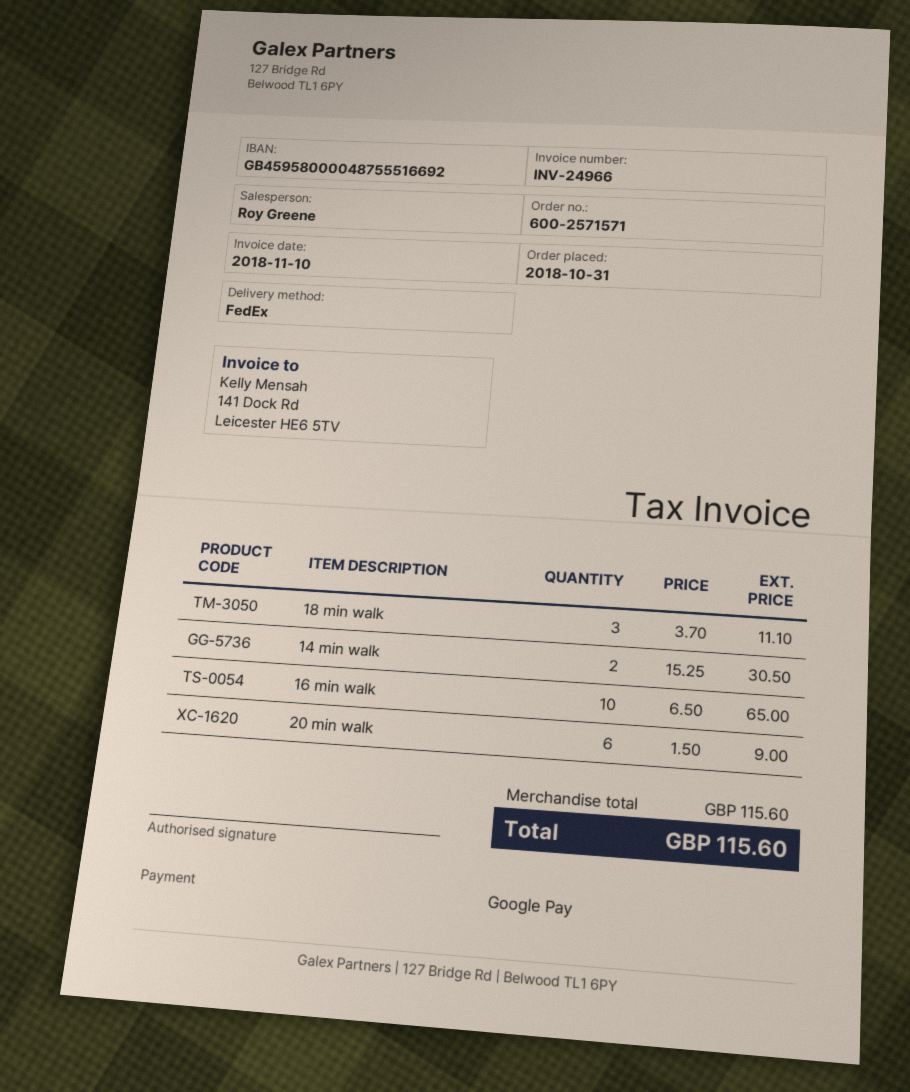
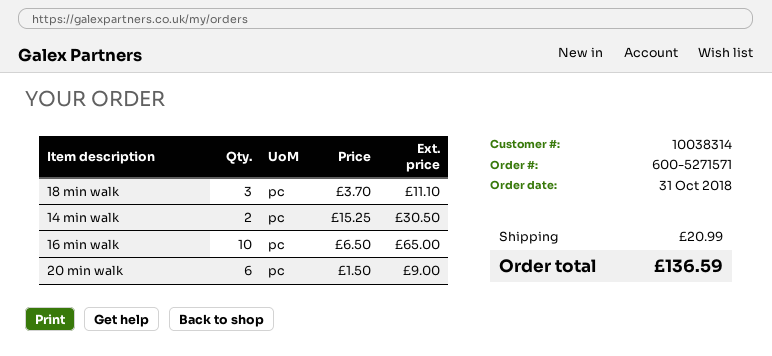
order number: 600-2571571 -> 600-5271571
shipping: none -> 20.99
total: 115.60 -> 136.59

